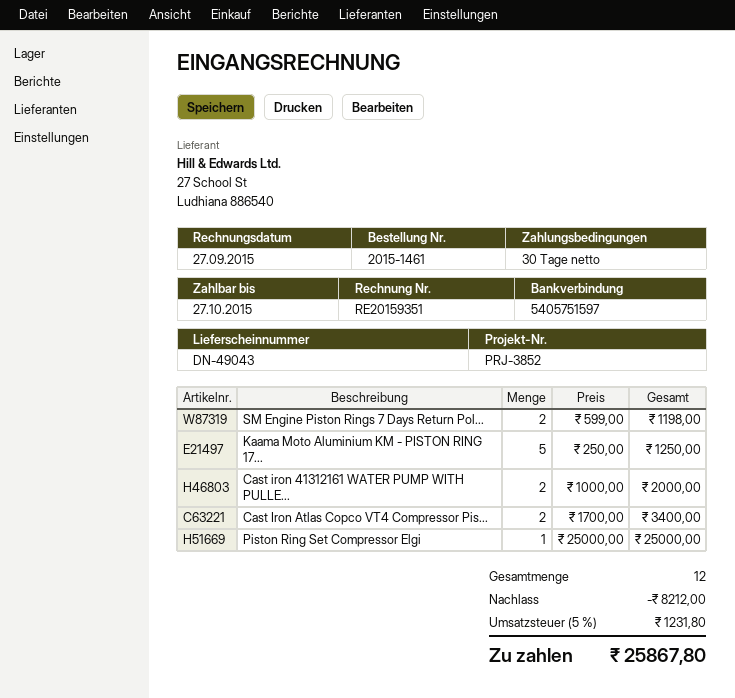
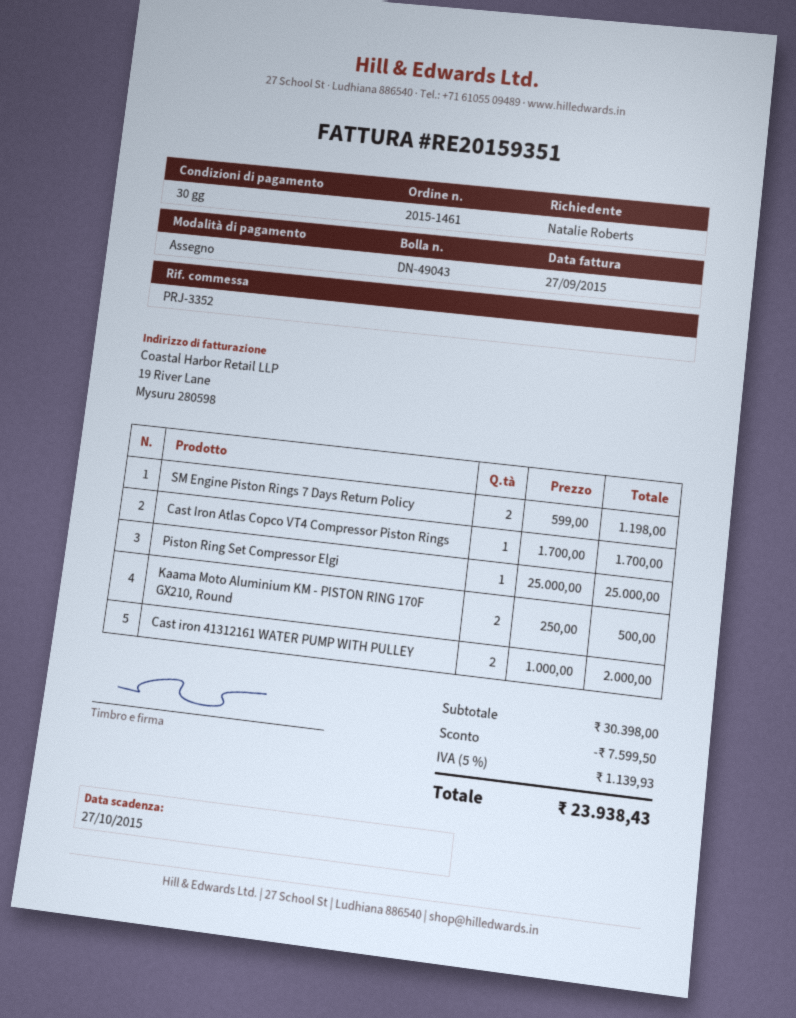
reference: PRJ-3852 -> PRJ-3352
Kaama Moto Aluminium KM - PISTON RING 17...: 5 x 250.00 = 1250.00 -> 2 x 250.00 = 500.00
Cast Iron Atlas Copco VT4 Compressor Pis...: 2 x 1700.00 = 3400.00 -> 1 x 1700.00 = 1700.00
discount: 8212.00 -> 7599.50
tax: 5% = 1231.80 -> 5% = 1139.93
total: 25867.80 -> 23938.43

